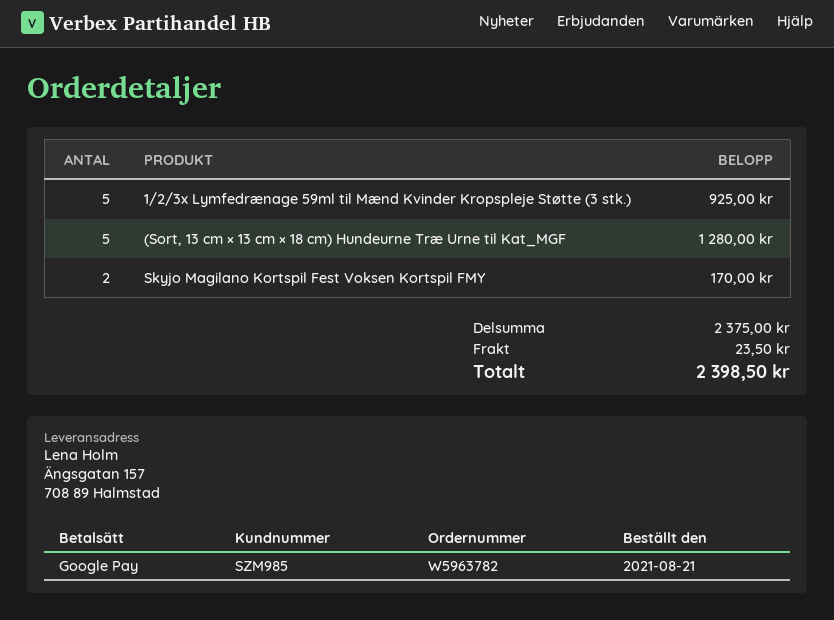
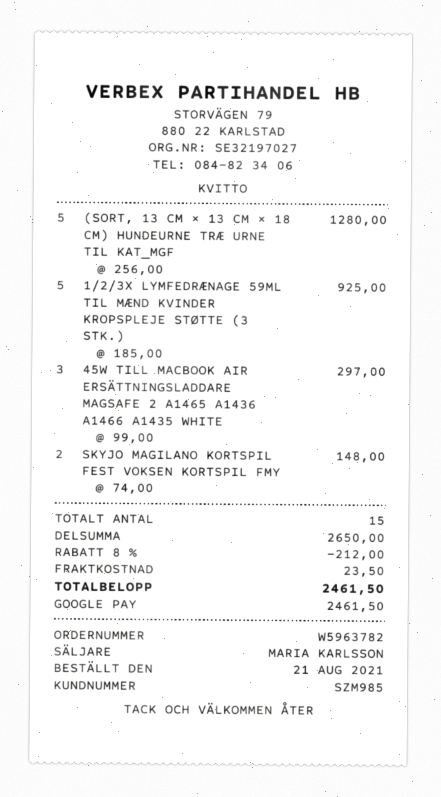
Skyjo Magilano Kortspil Fest Voksen Kortspil FMY: 2 for 170.00 -> 2 for 148.00
45W TILL MACBOOK AIR ERSÄTTNINGSLADDARE MAGSAFE 2 A1465 A1436 A1466 A1435 WHITE: none -> 3 for 297.00
subtotal: 2375.00 -> 2650.00
discount: none -> 8% = 212.00
total: 2398.50 -> 2461.50

